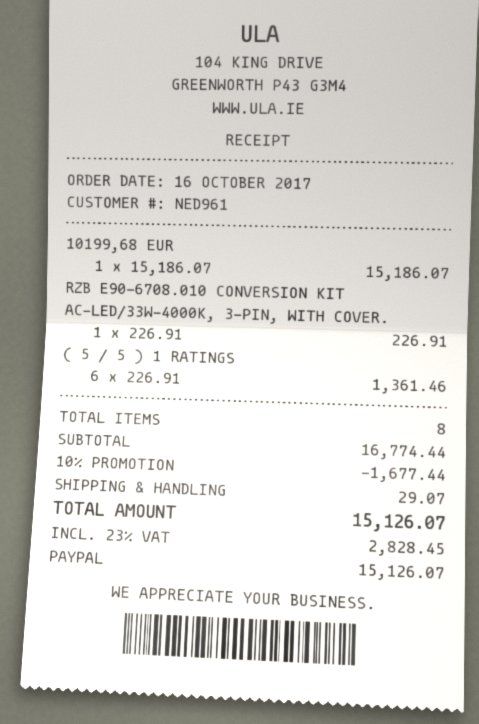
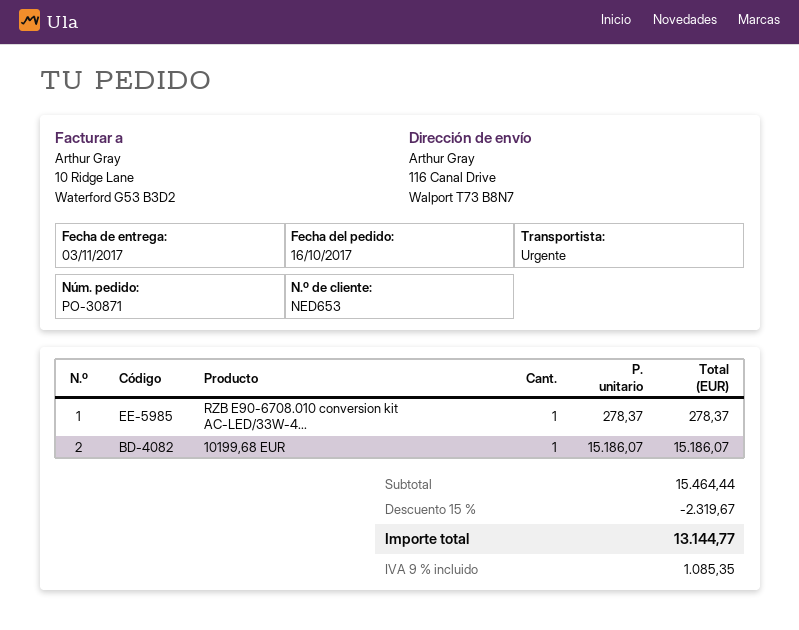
customer number: NED961 -> NED653
RZB E90-6708.010 CONVERSION KIT AC-LED/33W-4000K, 3-PIN, WITH COVER.: 1 x 226.91 = 226.91 -> 1 x 278.37 = 278.37
( 5 / 5 ) 1 RATINGS: 6 x 226.91 = 1361.46 -> none
subtotal: 16774.44 -> 15464.44
discount: 10% = 1677.44 -> 15% = 2319.67
shipping: 29.07 -> none
tax: 23% = 2828.45 -> 9% = 1085.35
total: 15126.07 -> 13144.77

